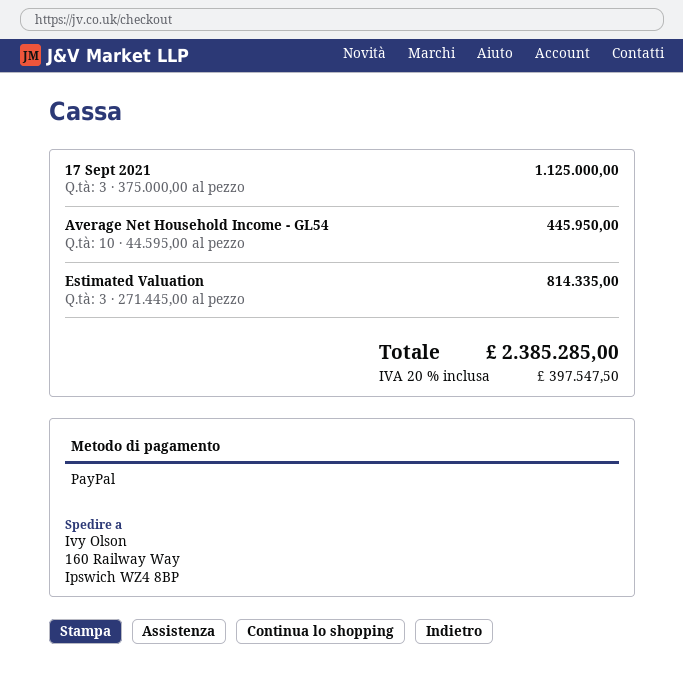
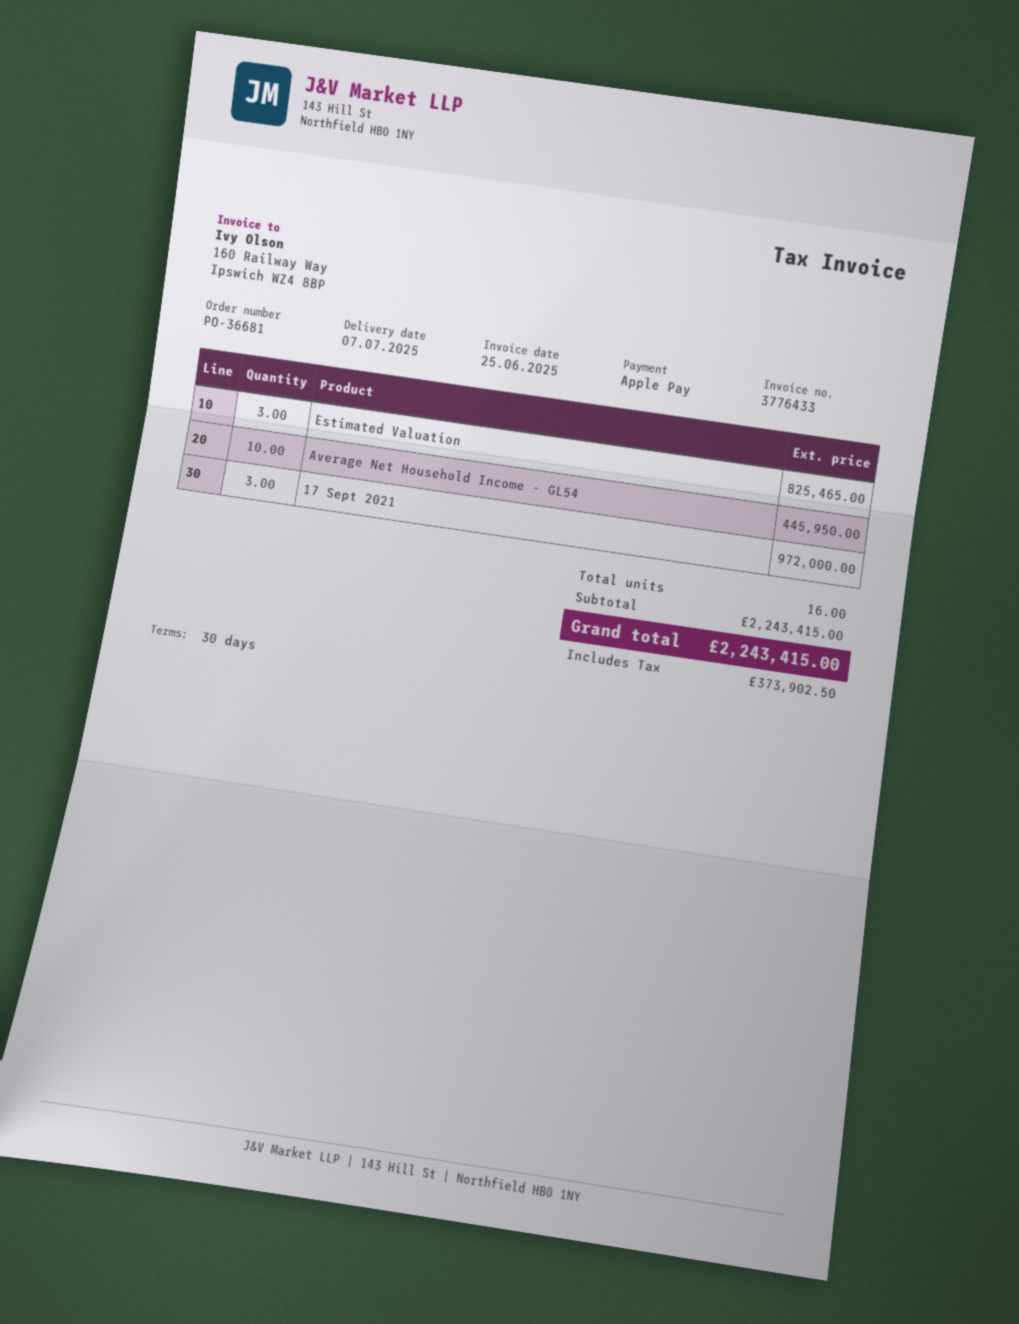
payment method: PayPal -> Apple Pay
17 Sept 2021: 3 for 1125000.00 -> 3 for 972000.00
Estimated Valuation: 3 for 814335.00 -> 3 for 825465.00
tax: 397547.50 -> 373902.50
total: 2385285.00 -> 2243415.00

